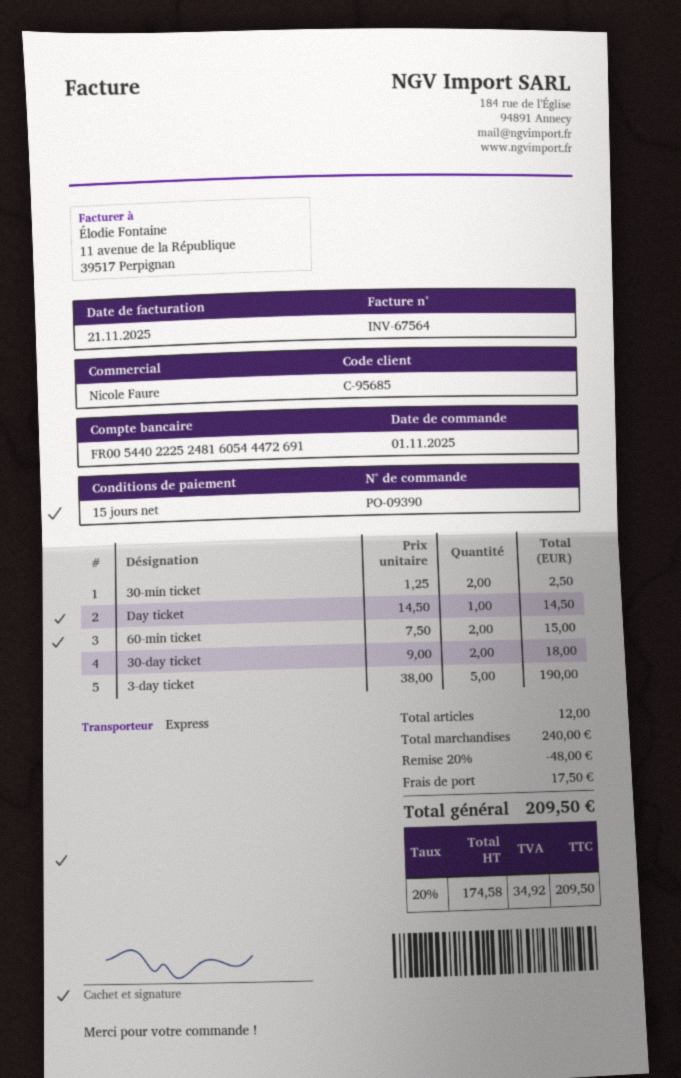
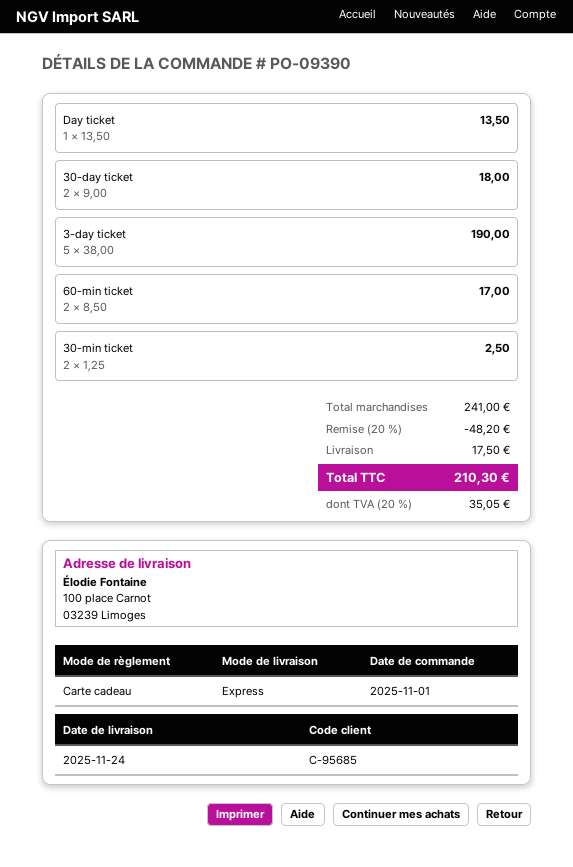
Day ticket: 1 x 14.50 = 14.50 -> 1 x 13.50 = 13.50
60-min ticket: 2 x 7.50 = 15.00 -> 2 x 8.50 = 17.00
subtotal: 240.00 -> 241.00
discount: 20% = 48.00 -> 20% = 48.20
tax: 20% = 34.92 -> 20% = 35.05
total: 209.50 -> 210.30

